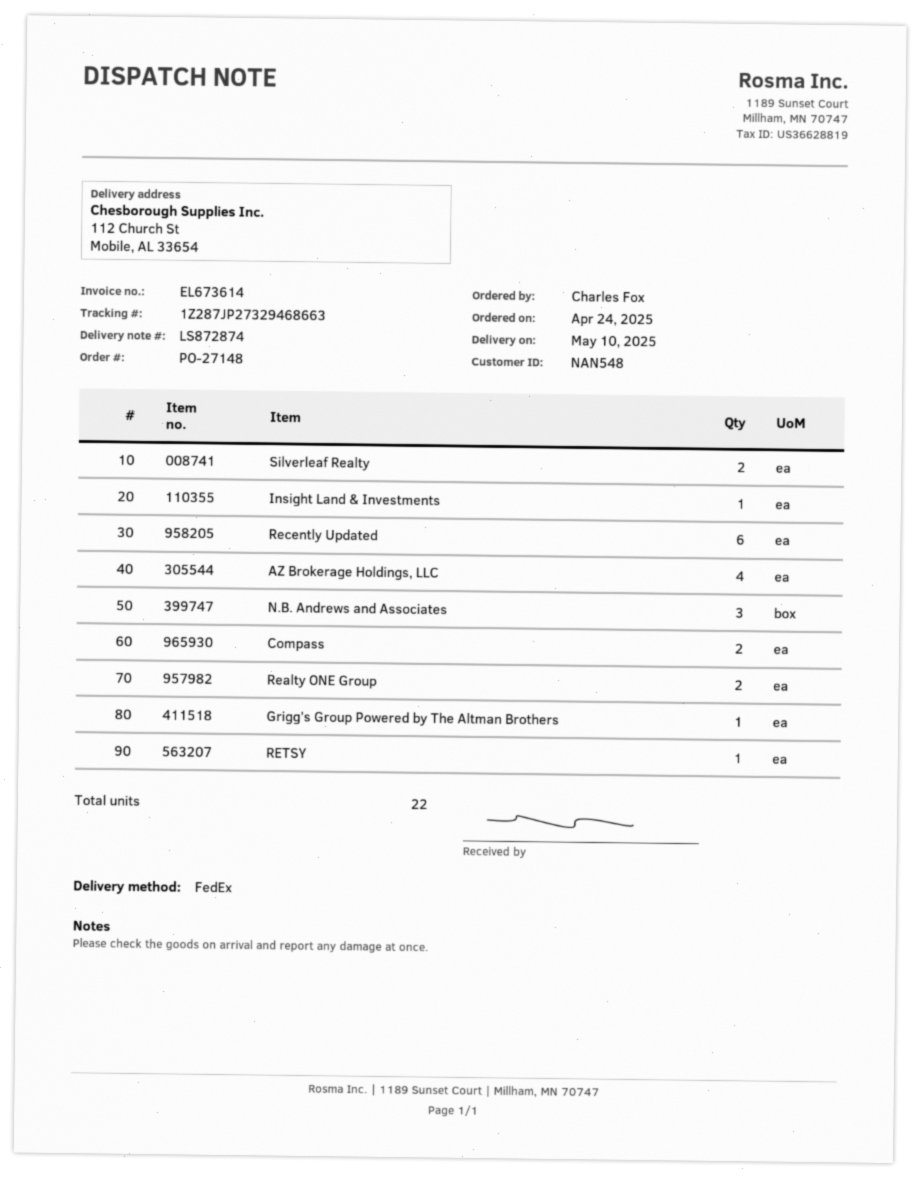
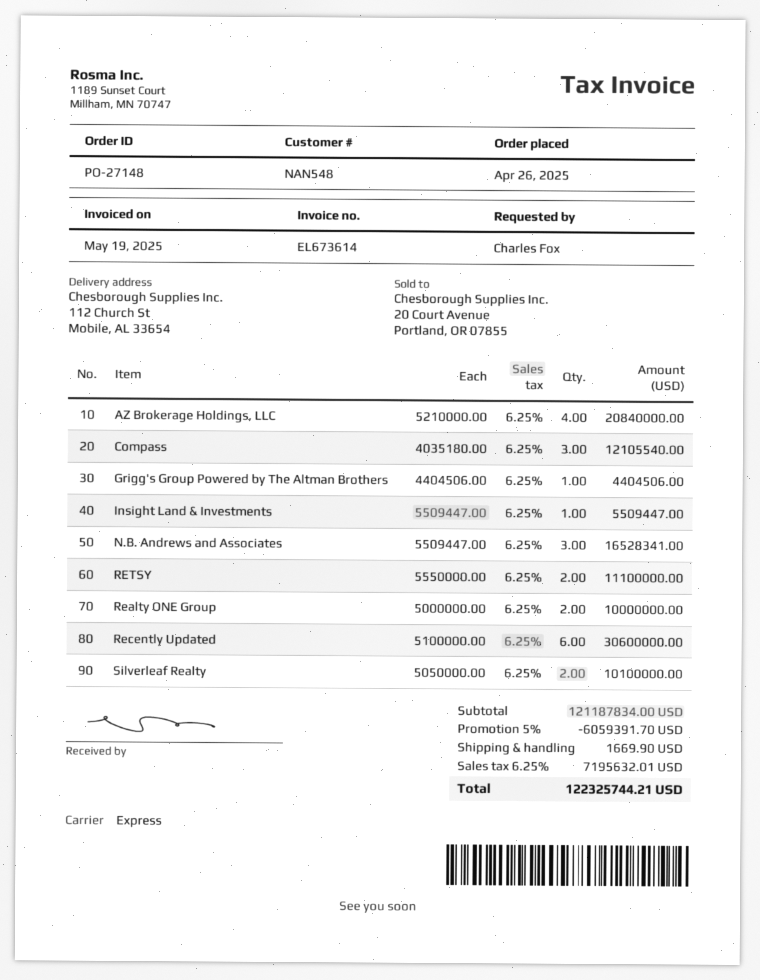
order date: 2025-04-24 -> 2025-04-26
shipping method: FedEx -> express
Compass: 2 -> 3
RETSY: 1 -> 2

